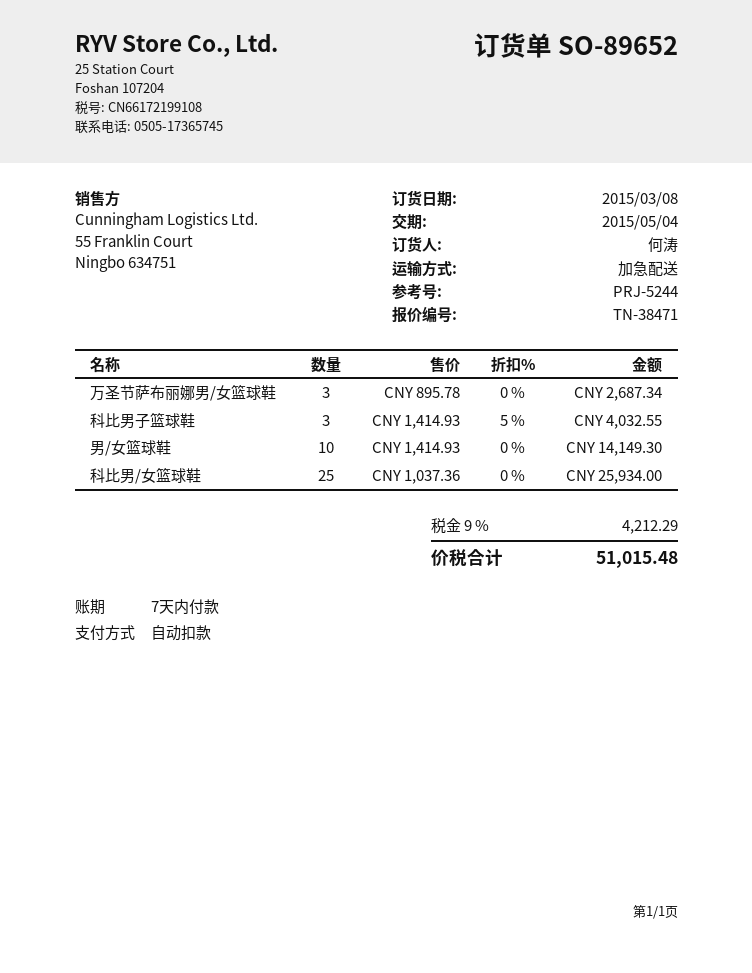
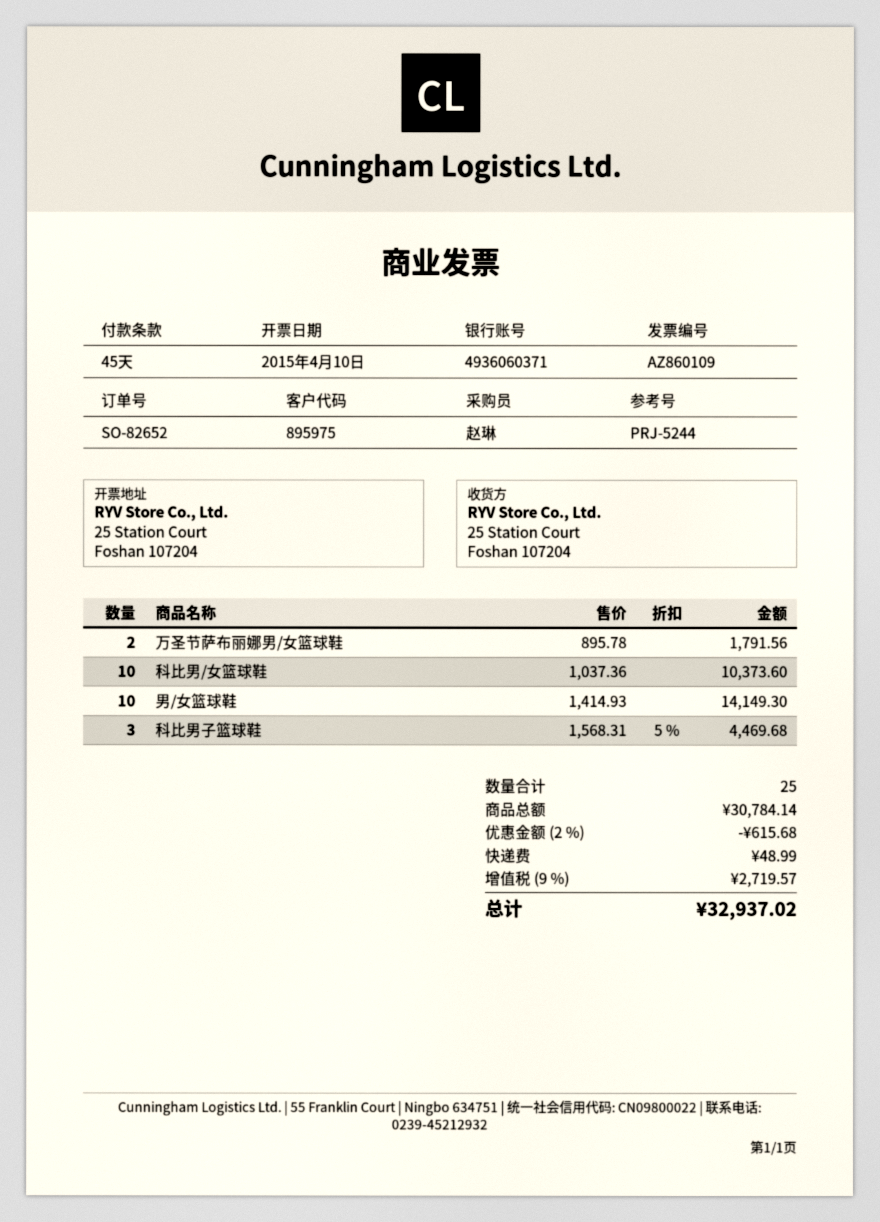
order number: SO-89652 -> SO-82652
payment terms: 7 days -> 45 days
ordered by: 何涛 -> 赵琳
万圣节萨布丽娜男/女篮球鞋: 3 x 895.78 = 2687.34 -> 2 x 895.78 = 1791.56
科比男子篮球鞋: 3 x 1414.93 - 5% = 4032.55 -> 3 x 1568.31 - 5% = 4469.68
科比男/女篮球鞋: 25 x 1037.36 = 25934.00 -> 10 x 1037.36 = 10373.60
discount: none -> 2% = 615.68
shipping: none -> 48.99
tax: 9% = 4212.29 -> 9% = 2719.57
total: 51015.48 -> 32937.02

